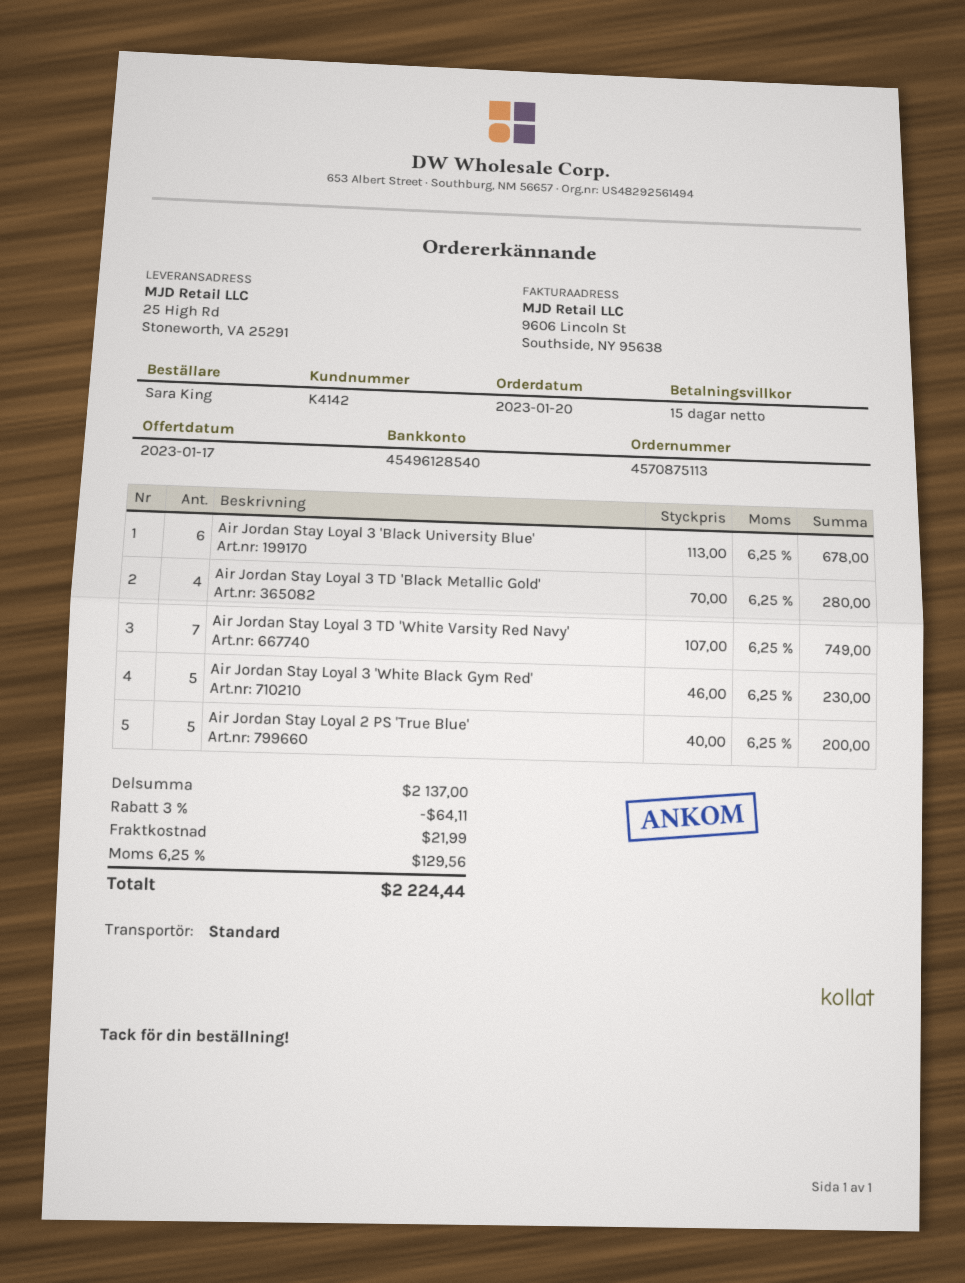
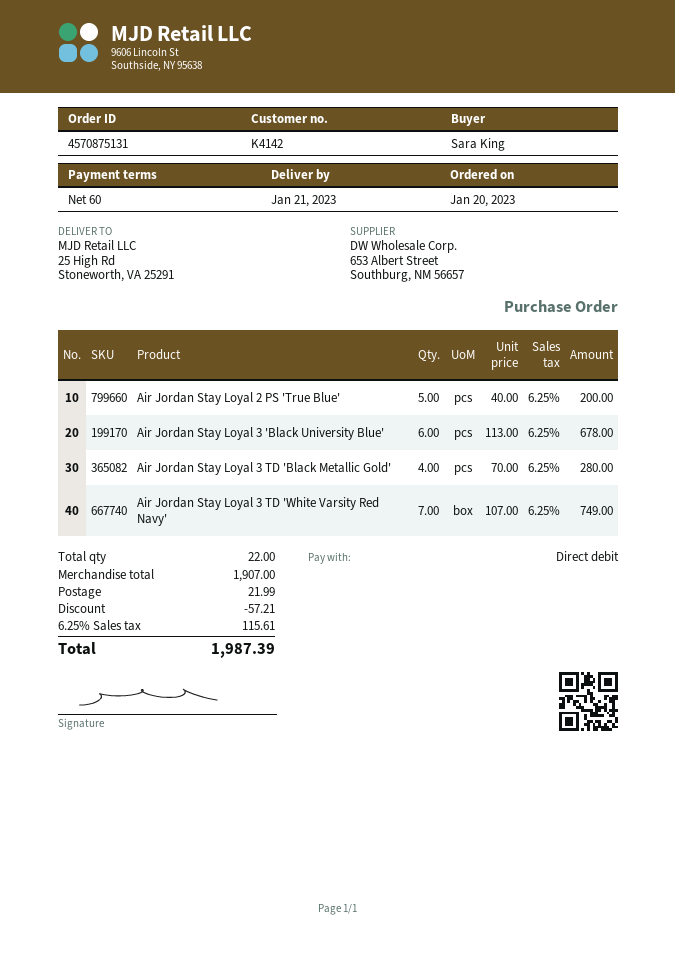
order number: 4570875113 -> 4570875131
payment terms: 15 days -> 60 days
Air Jordan Stay Loyal 3 'White Black Gym Red': 5 x 46.00 = 230.00 -> none
subtotal: 2137.00 -> 1907.00
discount: 64.11 -> 57.21
tax: 6.25% = 129.56 -> 6.25% = 115.61
total: 2224.44 -> 1987.39

